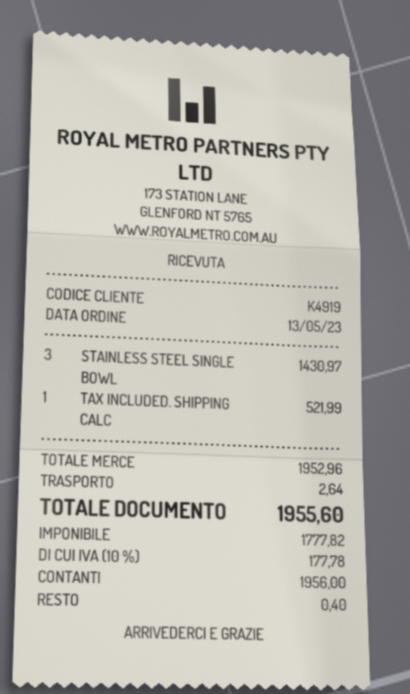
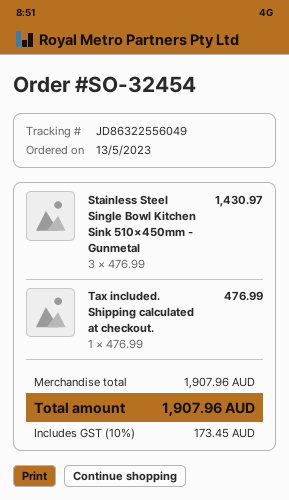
TAX INCLUDED. SHIPPING CALC: 1 for 521.99 -> 1 for 476.99
subtotal: 1952.96 -> 1907.96
shipping: 2.64 -> none
tax: 10% = 177.78 -> 10% = 173.45
total: 1955.60 -> 1907.96

